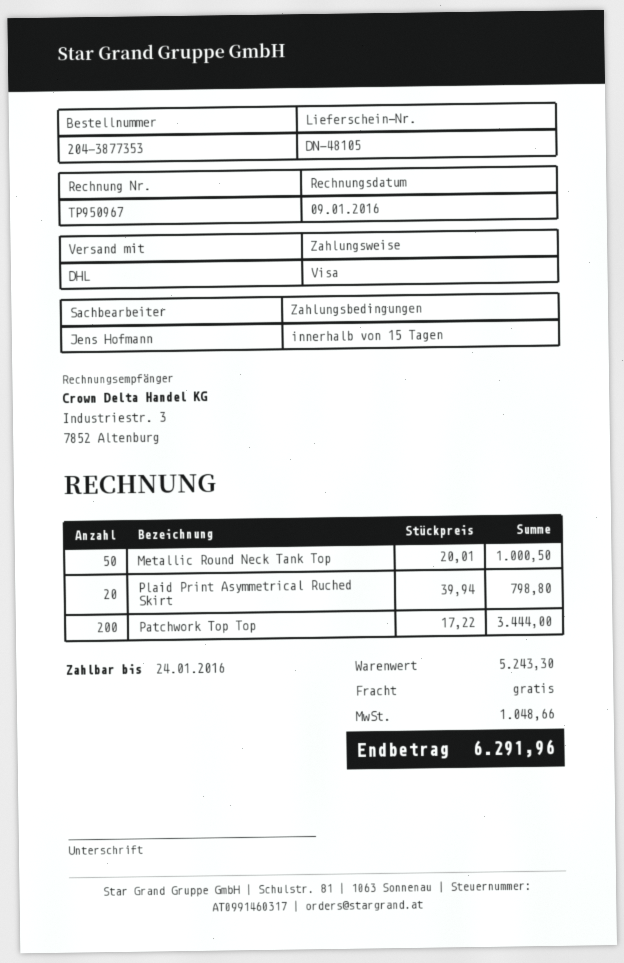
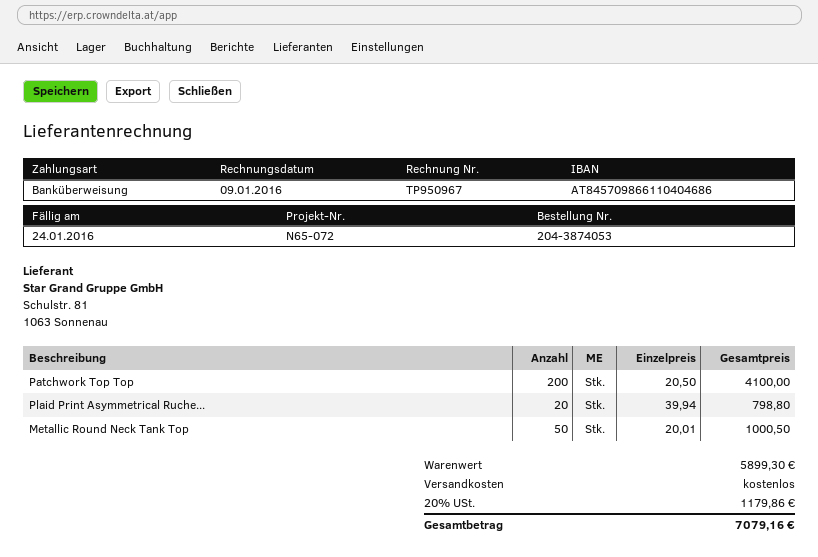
order number: 204-3877353 -> 204-3874053
payment method: Visa -> bank transfer
Patchwork Top Top: 200 x 17.22 = 3444.00 -> 200 x 20.50 = 4100.00
subtotal: 5243.30 -> 5899.30
tax: 1048.66 -> 1179.86
total: 6291.96 -> 7079.16

